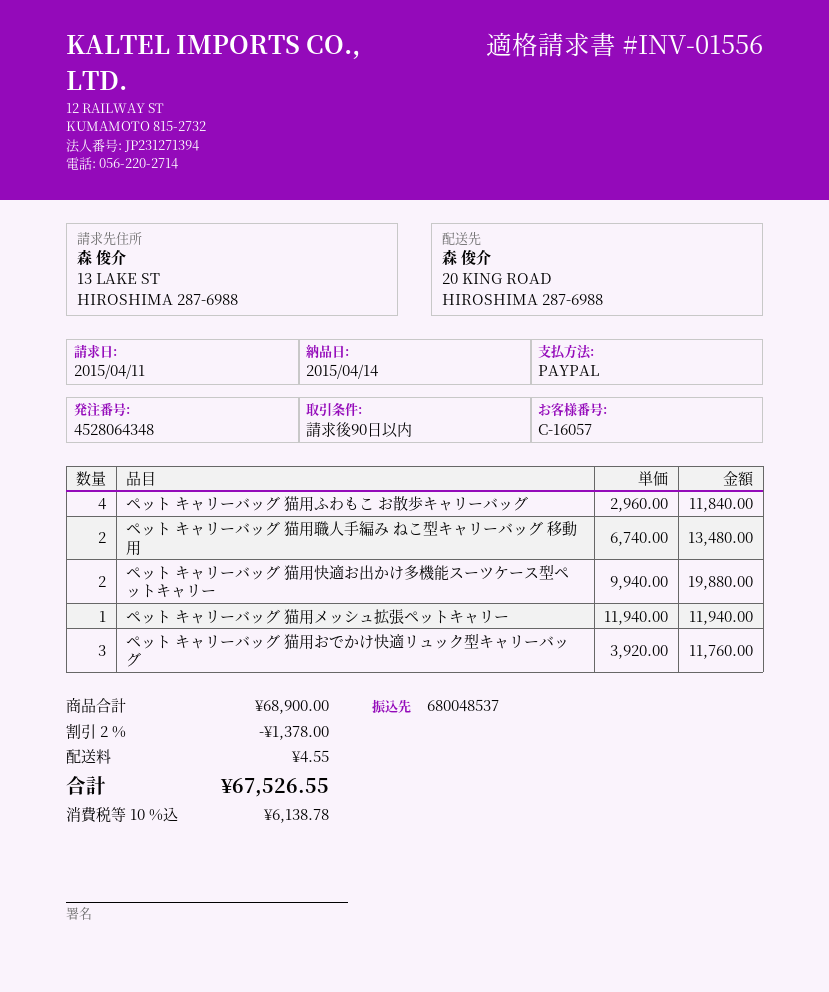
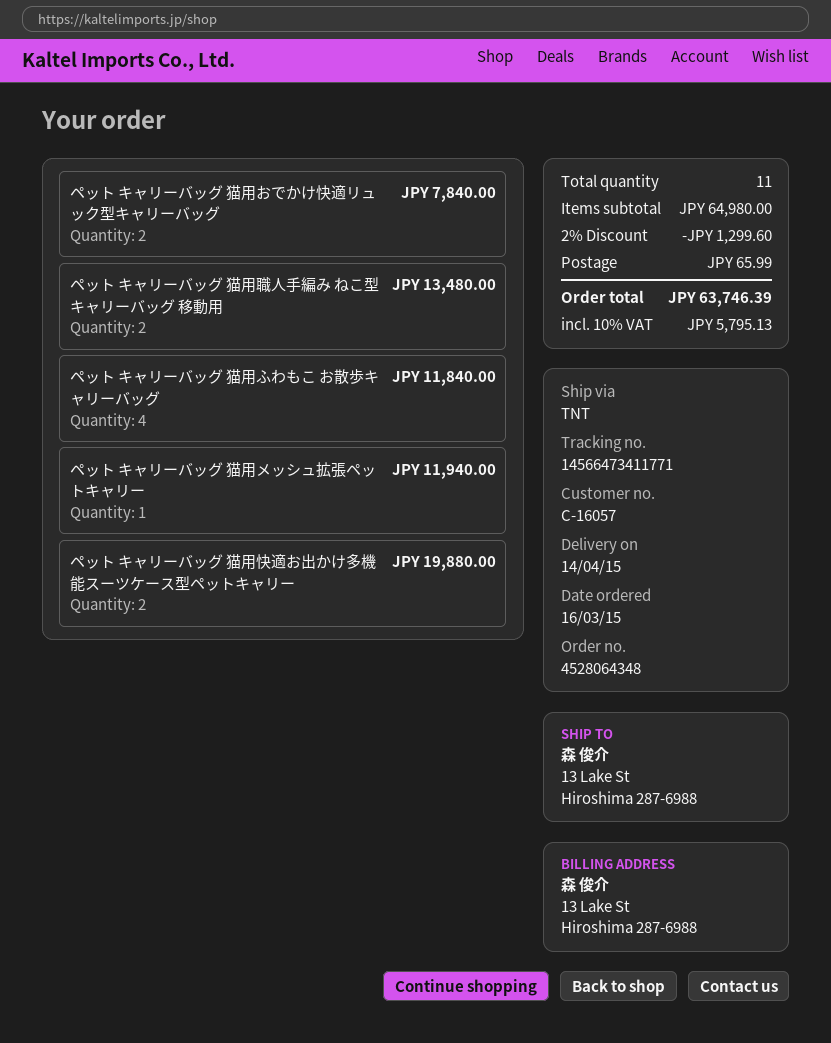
ship to: 20 KING ROAD, HIROSHIMA 287-6988 -> 13 Lake St, Hiroshima 287-6988
ペット キャリーバッグ 猫用おでかけ快適リュック型キャリーバッグ: 3 for 11760.00 -> 2 for 7840.00
subtotal: 68900.00 -> 64980.00
discount: 2% = 1378.00 -> 2% = 1299.60
shipping: 4.55 -> 65.99
tax: 10% = 6138.78 -> 10% = 5795.13
total: 67526.55 -> 63746.39

